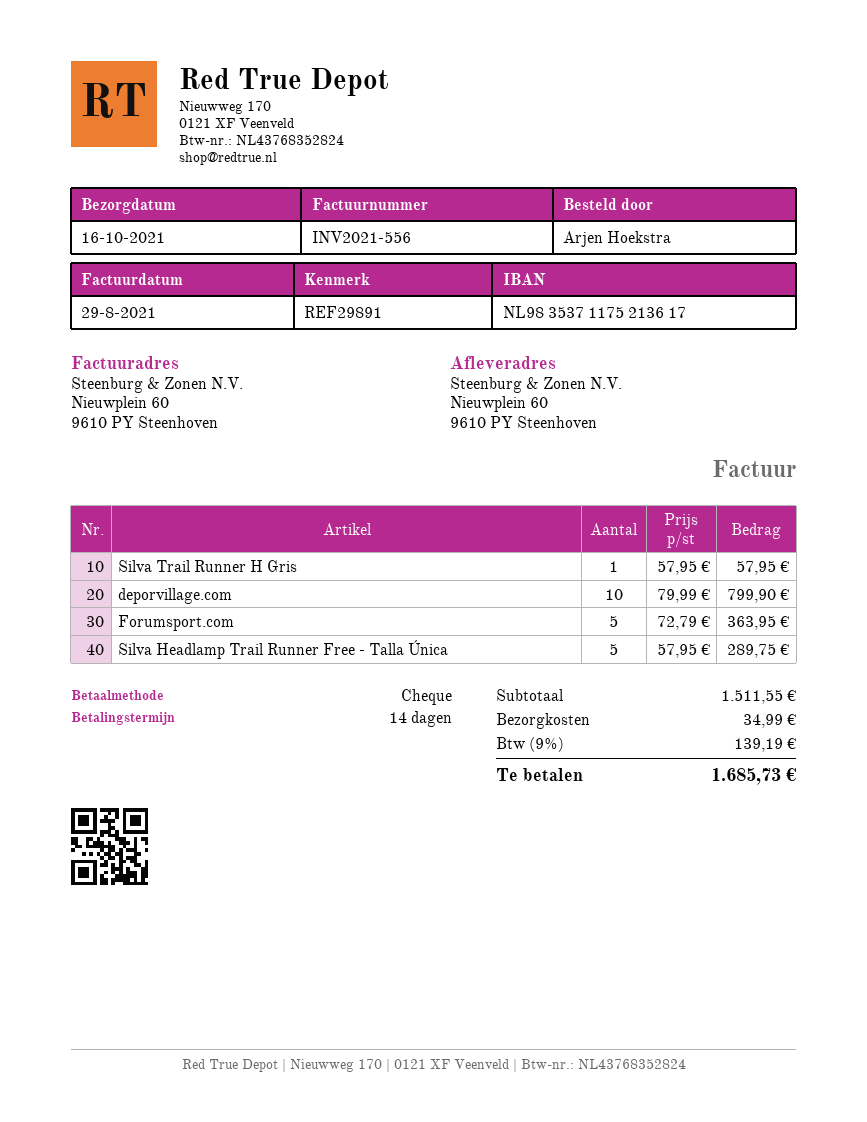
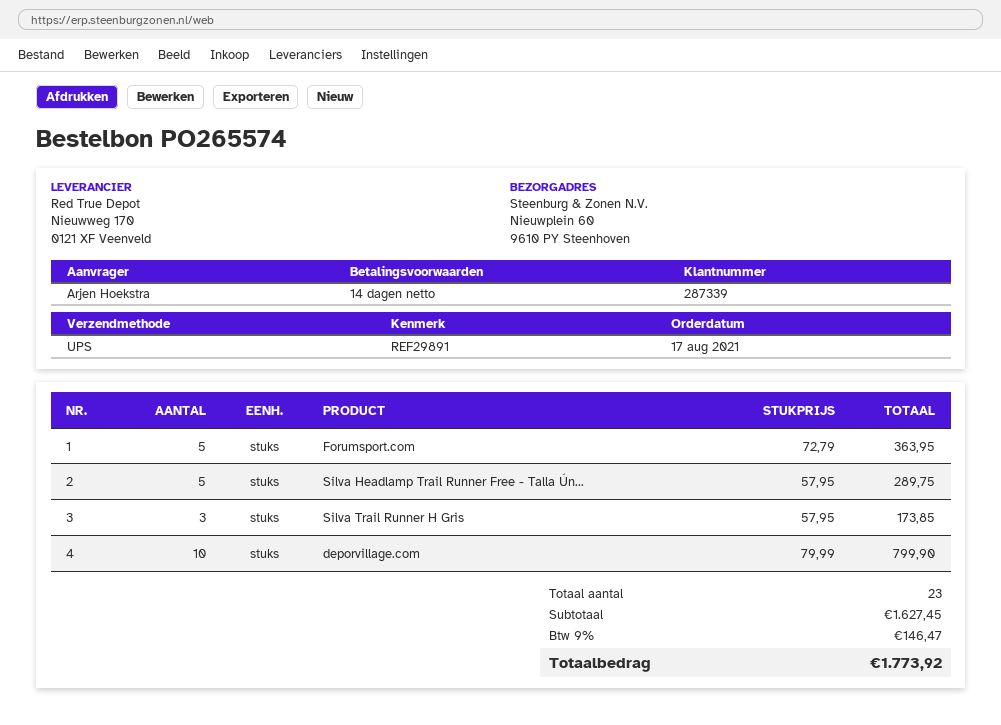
Silva Trail Runner H Gris: 1 x 57.95 = 57.95 -> 3 x 57.95 = 173.85
subtotal: 1511.55 -> 1627.45
shipping: 34.99 -> none
tax: 9% = 139.19 -> 9% = 146.47
total: 1685.73 -> 1773.92

